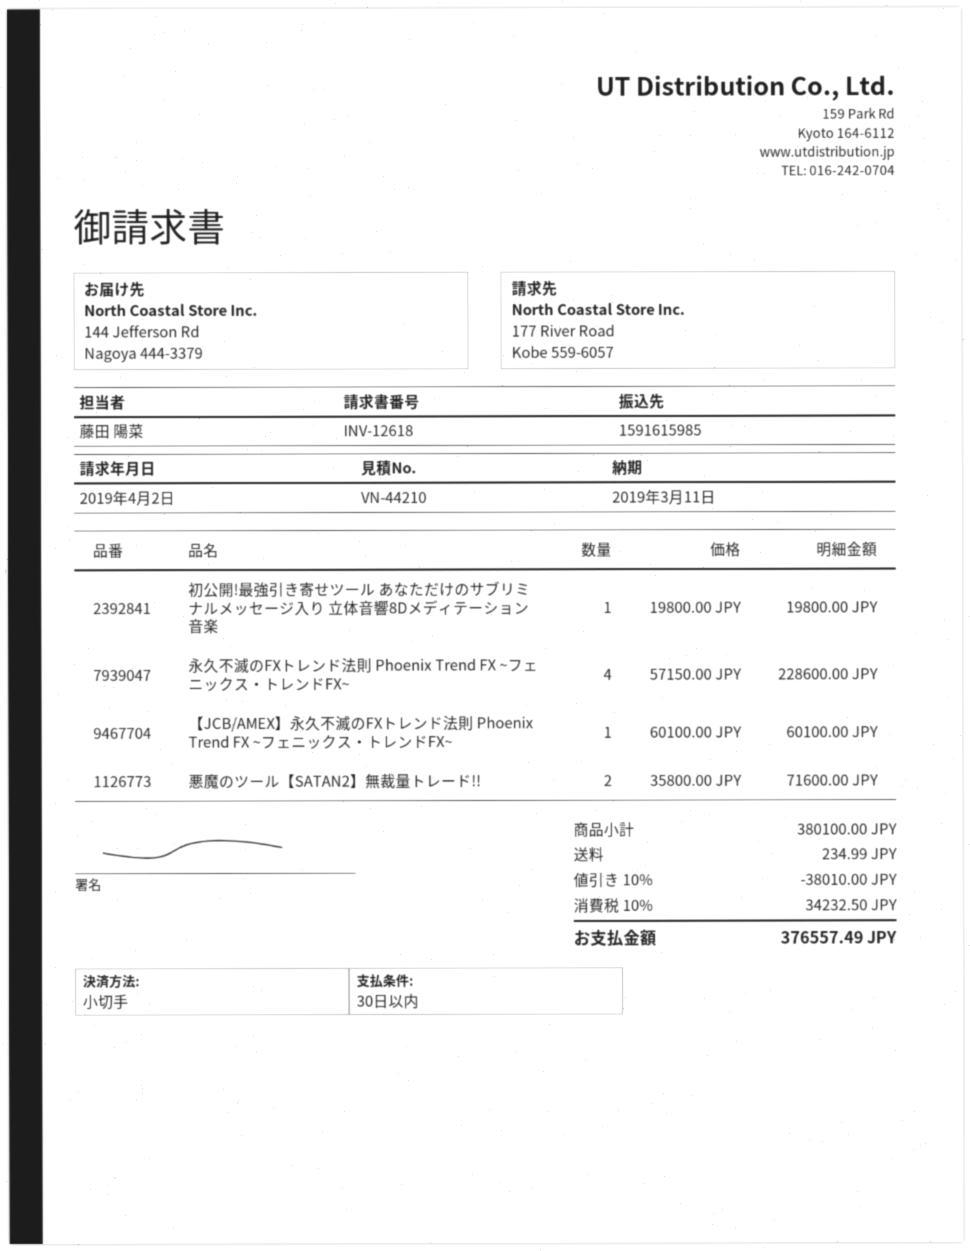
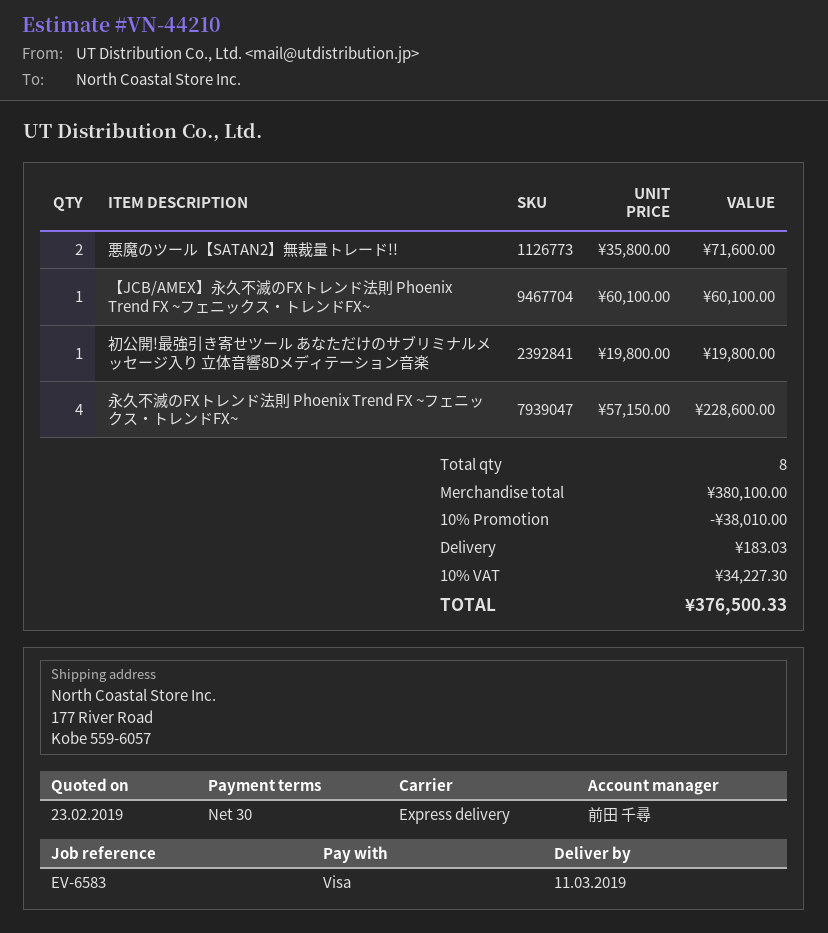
sales rep: 藤田 陽菜 -> 前田 千尋
payment method: cheque -> Visa
ship to: 144 Jefferson Rd, Nagoya 444-3379 -> 177 River Road, Kobe 559-6057
shipping: 234.99 -> 183.03
tax: 10% = 34232.50 -> 10% = 34227.30
total: 376557.49 -> 376500.33

